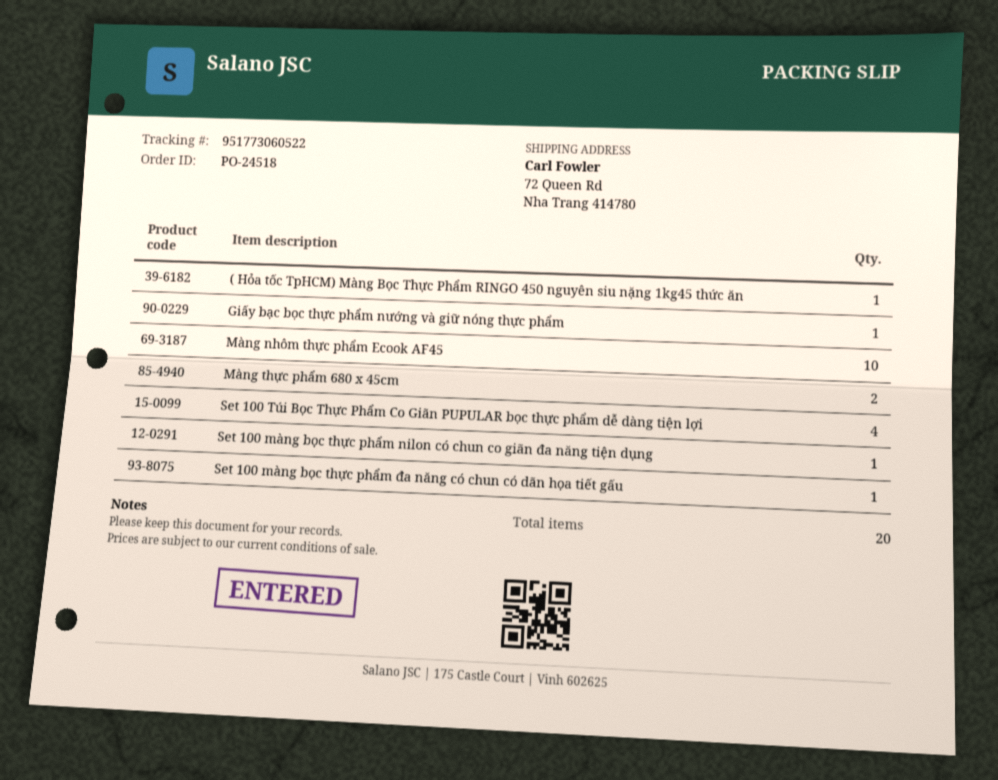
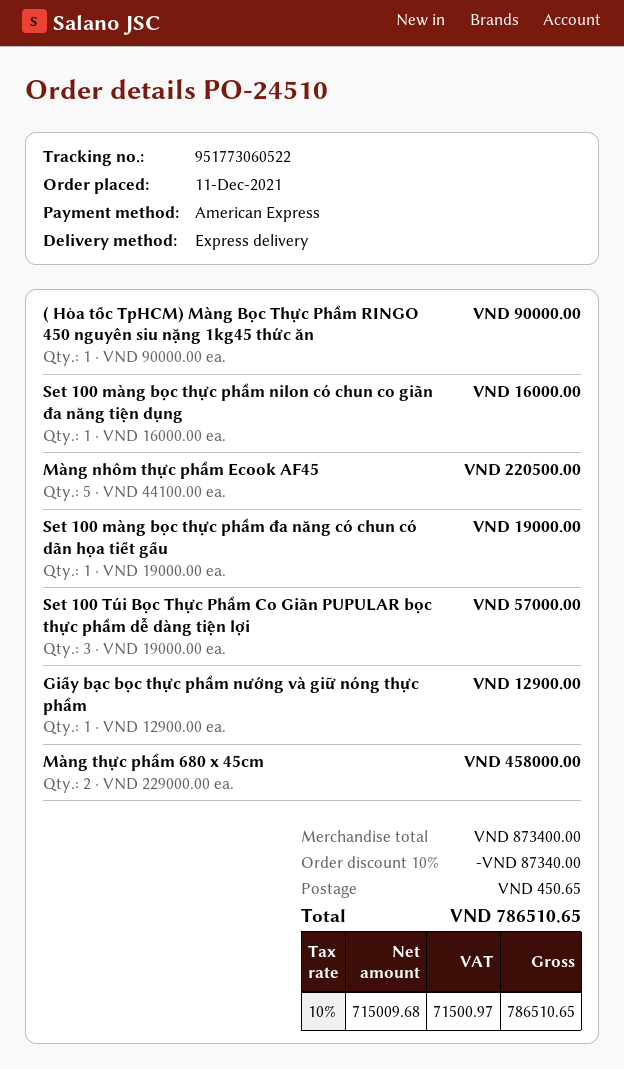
order number: PO-24518 -> PO-24510
Màng nhôm thực phẩm Ecook AF45: 10 -> 5
Set 100 Túi Bọc Thực Phẩm Co Giãn PUPULAR bọc thực phẩm dễ dàng tiện lợi: 4 -> 3

